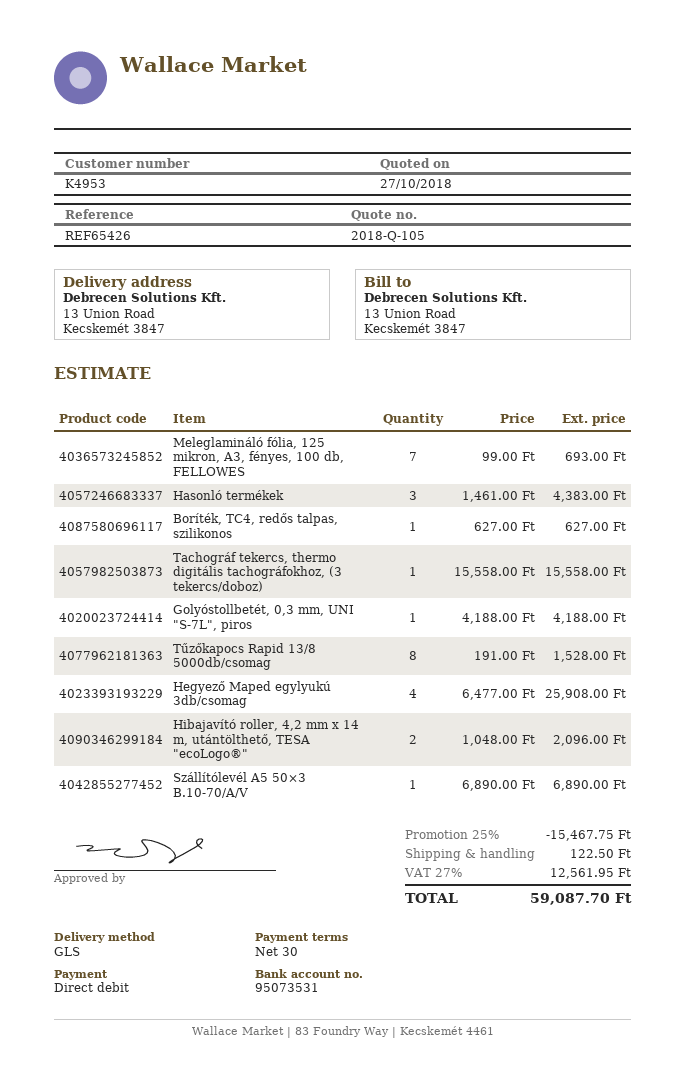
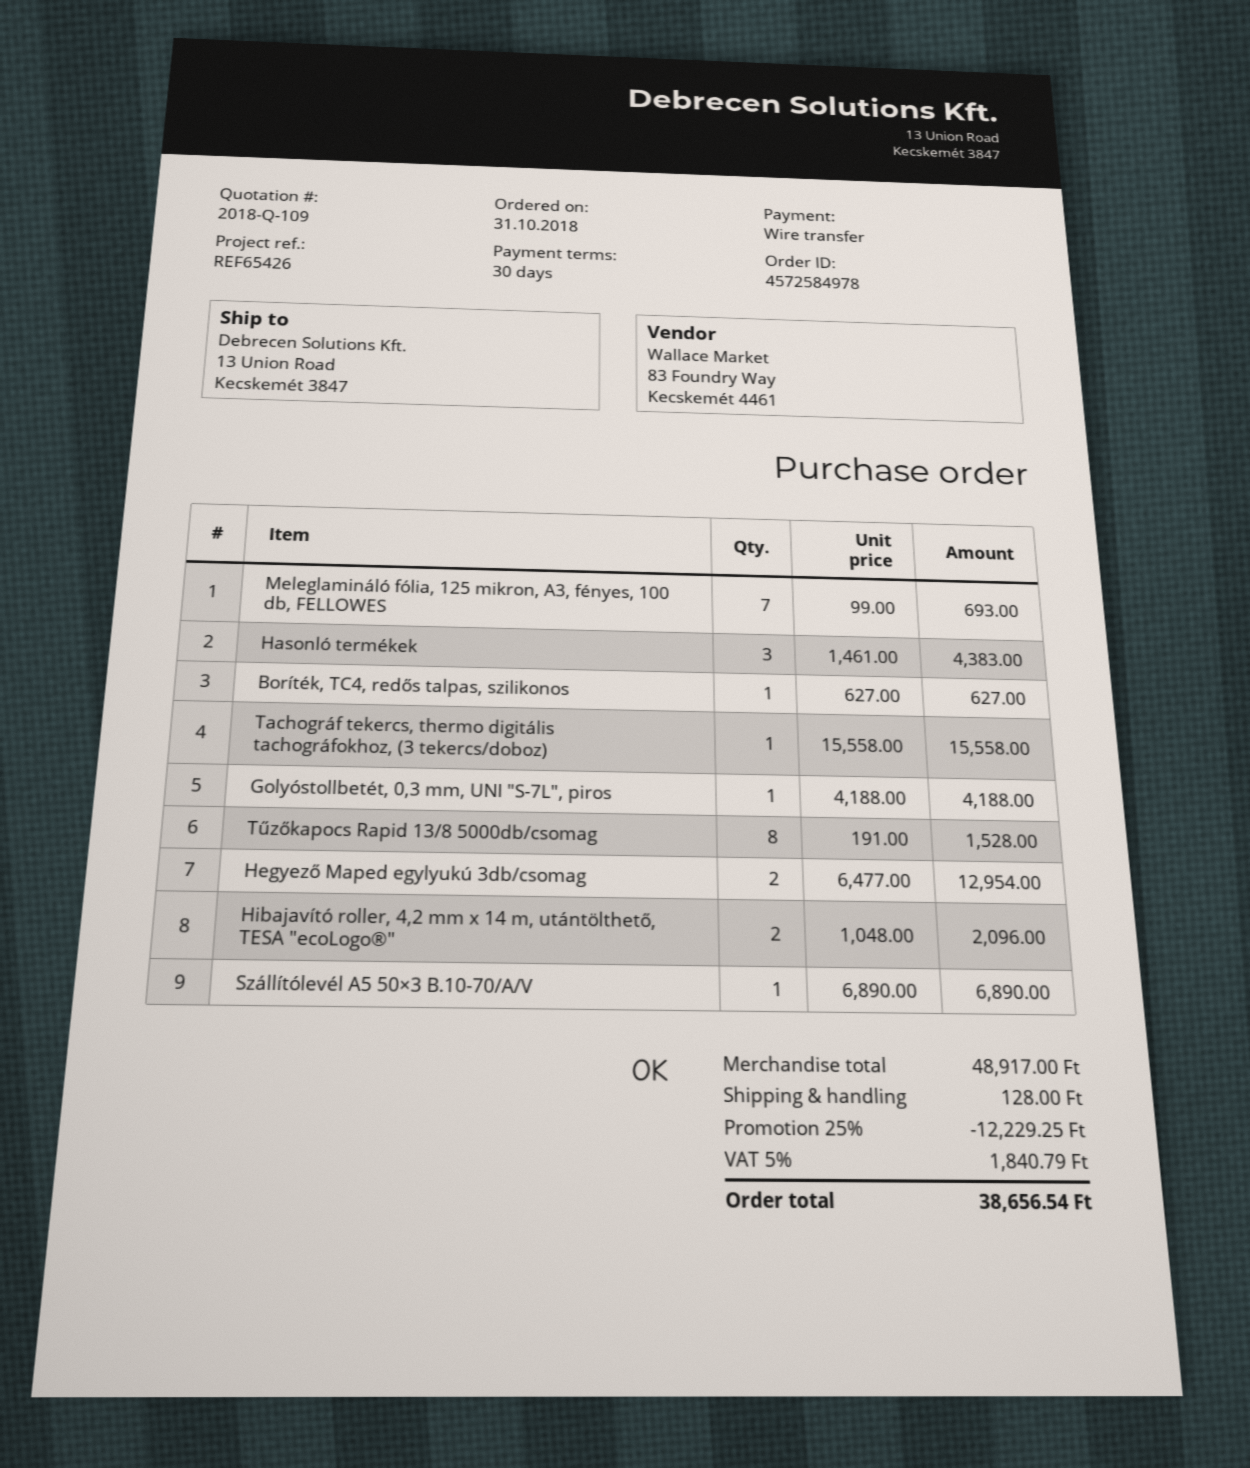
quote number: 2018-Q-105 -> 2018-Q-109
payment method: direct debit -> bank transfer
Hegyező Maped egylyukú 3db/csomag: 4 x 6477.00 = 25908.00 -> 2 x 6477.00 = 12954.00
discount: 25% = 15467.75 -> 25% = 12229.25
shipping: 122.50 -> 128.00
tax: 27% = 12561.95 -> 5% = 1840.79
total: 59087.70 -> 38656.54

